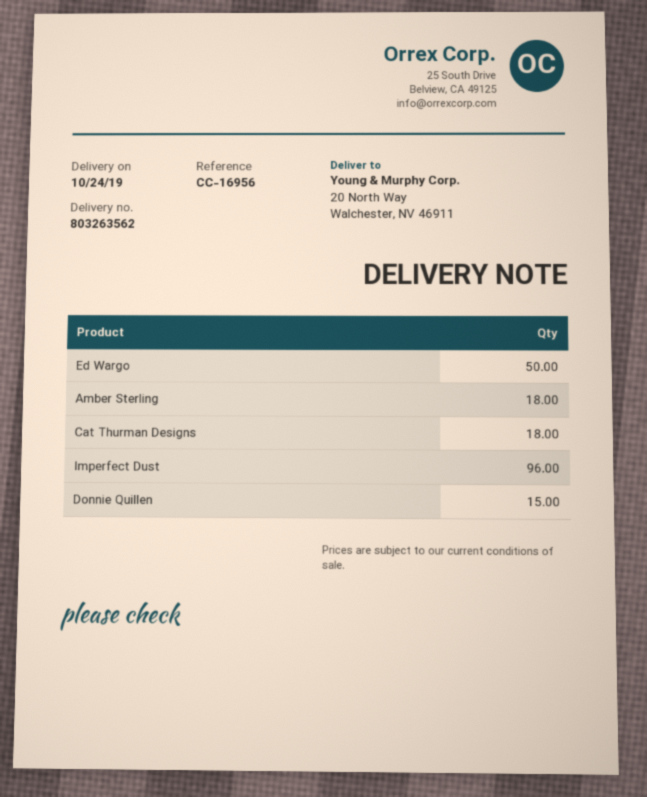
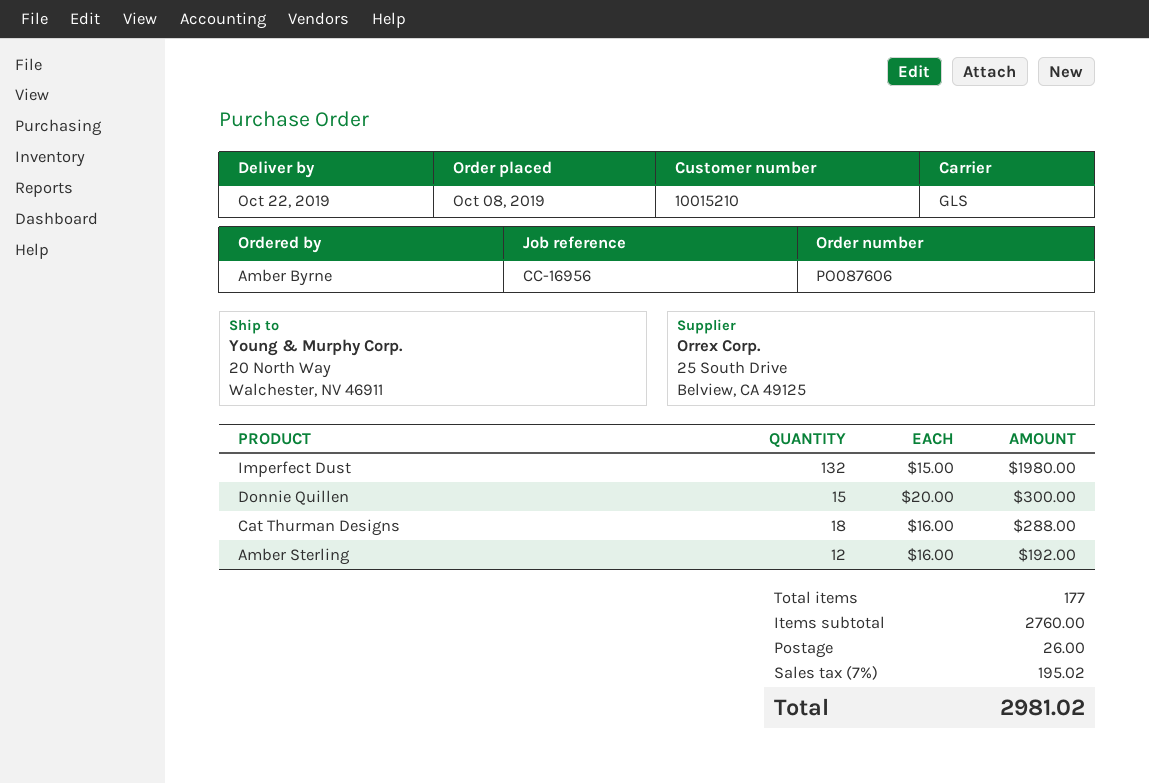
delivery date: 2019-10-24 -> 2019-10-22
Ed Wargo: 50 -> none
Amber Sterling: 18 -> 12
Imperfect Dust: 96 -> 132

